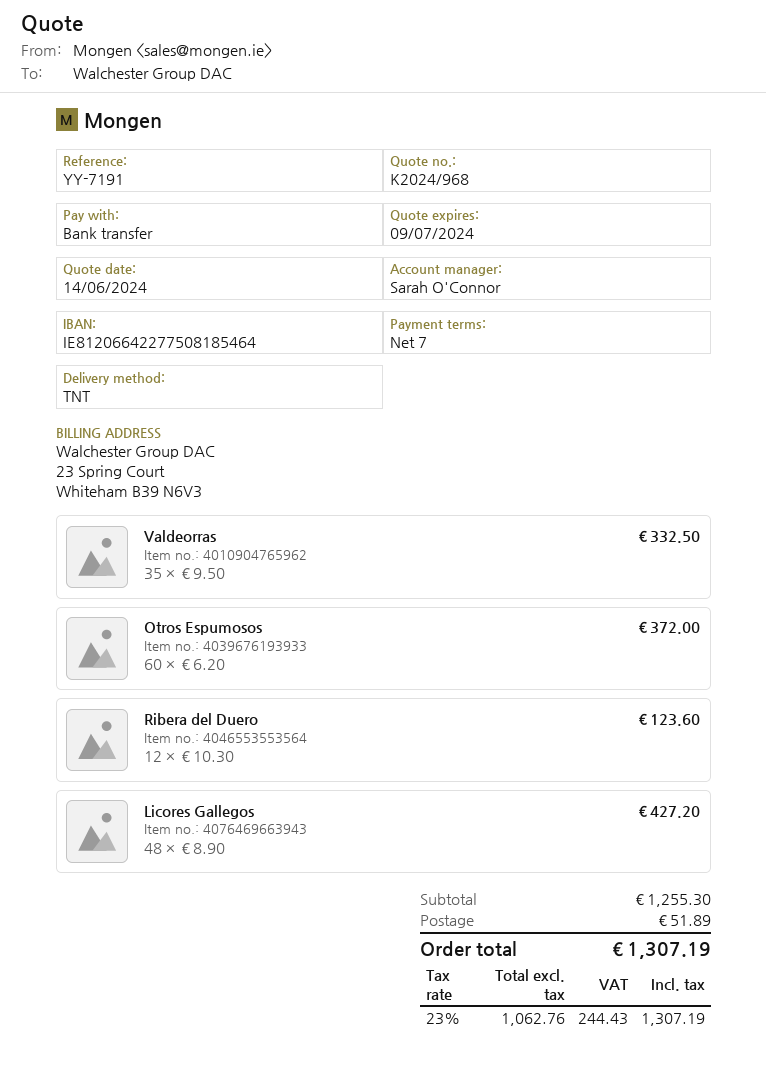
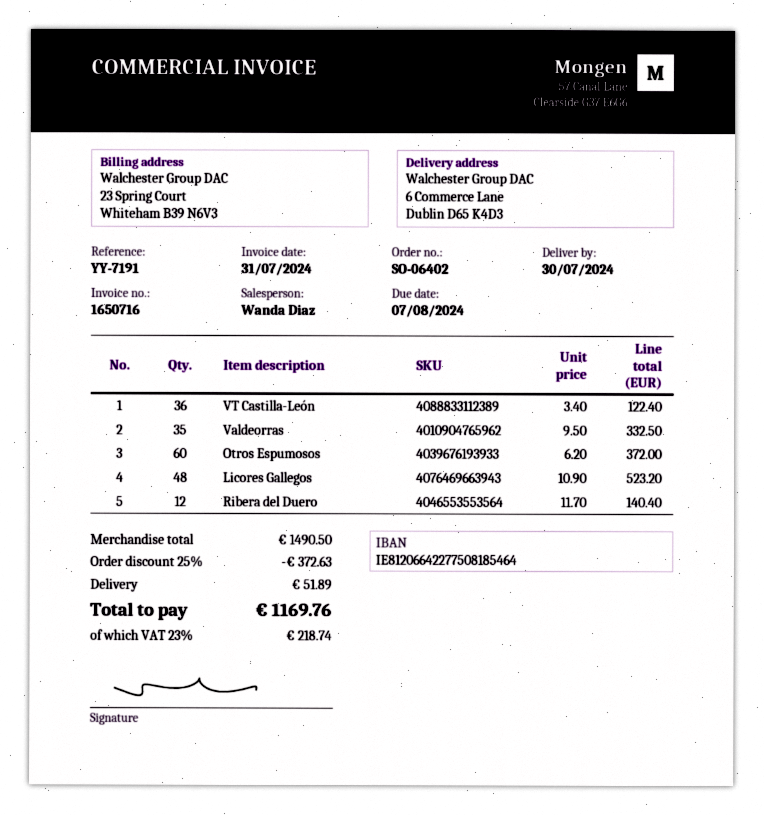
sales rep: Sarah O'Connor -> Wanda Diaz
Ribera del Duero: 12 x 10.30 = 123.60 -> 12 x 11.70 = 140.40
Licores Gallegos: 48 x 8.90 = 427.20 -> 48 x 10.90 = 523.20
VT Castilla-León: none -> 36 x 3.40 = 122.40
subtotal: 1255.30 -> 1490.50
discount: none -> 25% = 372.63
tax: 23% = 244.43 -> 23% = 218.74
total: 1307.19 -> 1169.76

